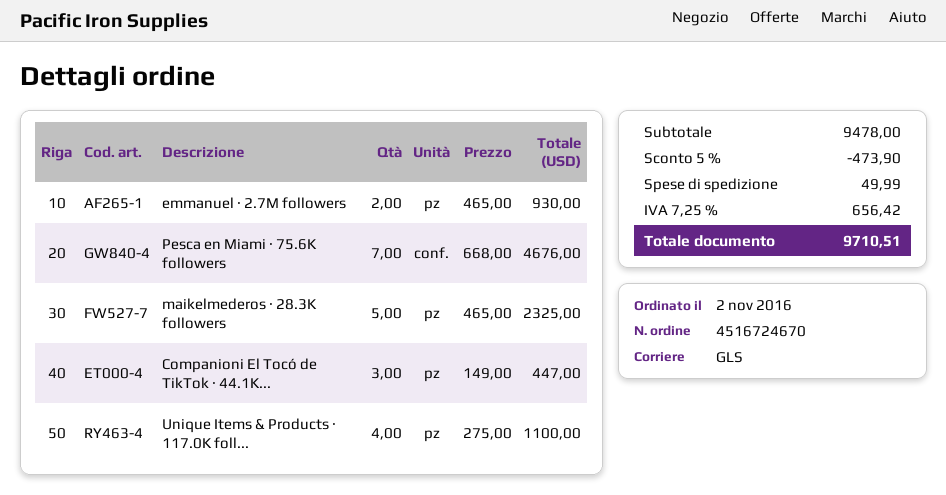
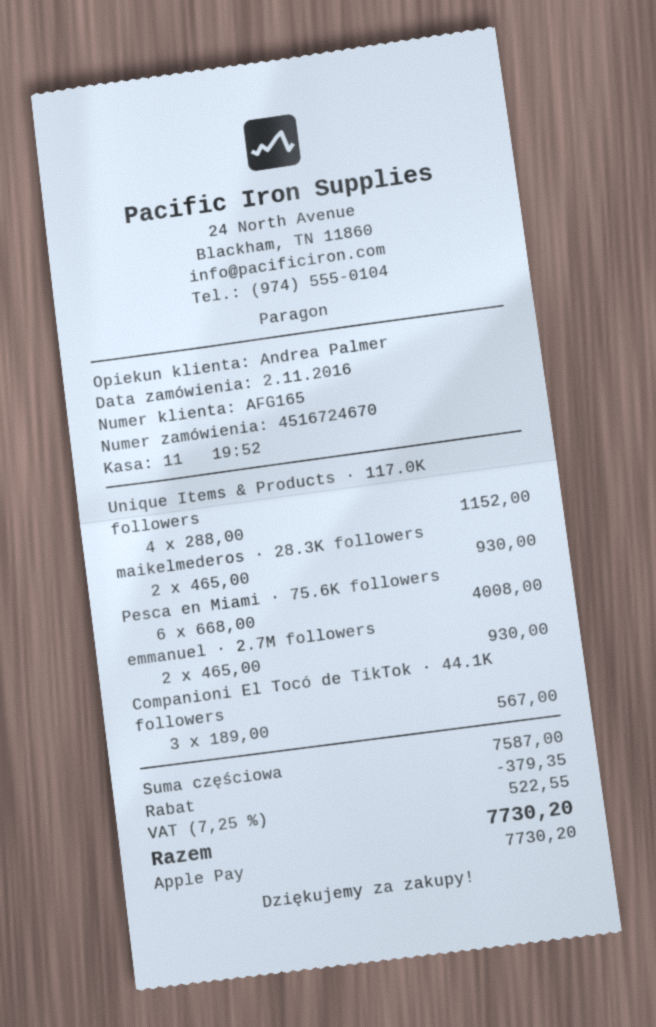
Pesca en Miami · 75.6K followers: 7 x 668.00 = 4676.00 -> 6 x 668.00 = 4008.00
maikelmederos · 28.3K followers: 5 x 465.00 = 2325.00 -> 2 x 465.00 = 930.00
Companioni El Tocó de TikTok · 44.1K...: 3 x 149.00 = 447.00 -> 3 x 189.00 = 567.00
Unique Items & Products · 117.0K foll...: 4 x 275.00 = 1100.00 -> 4 x 288.00 = 1152.00
subtotal: 9478.00 -> 7587.00
discount: 473.90 -> 379.35
shipping: 49.99 -> none
tax: 7.25% = 656.42 -> 7.25% = 522.55
total: 9710.51 -> 7730.20

